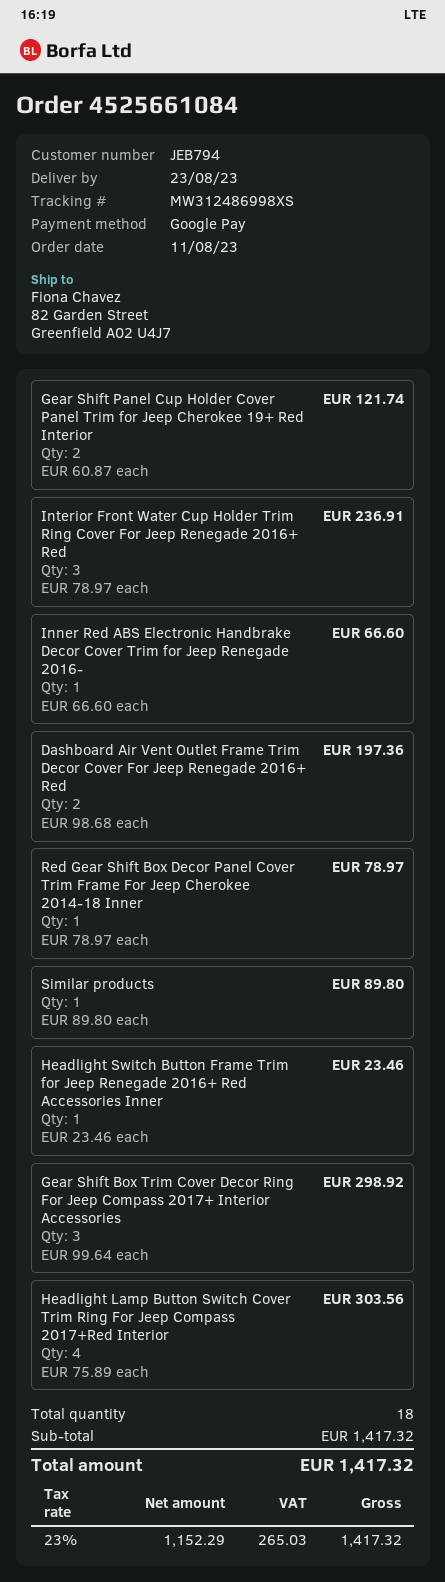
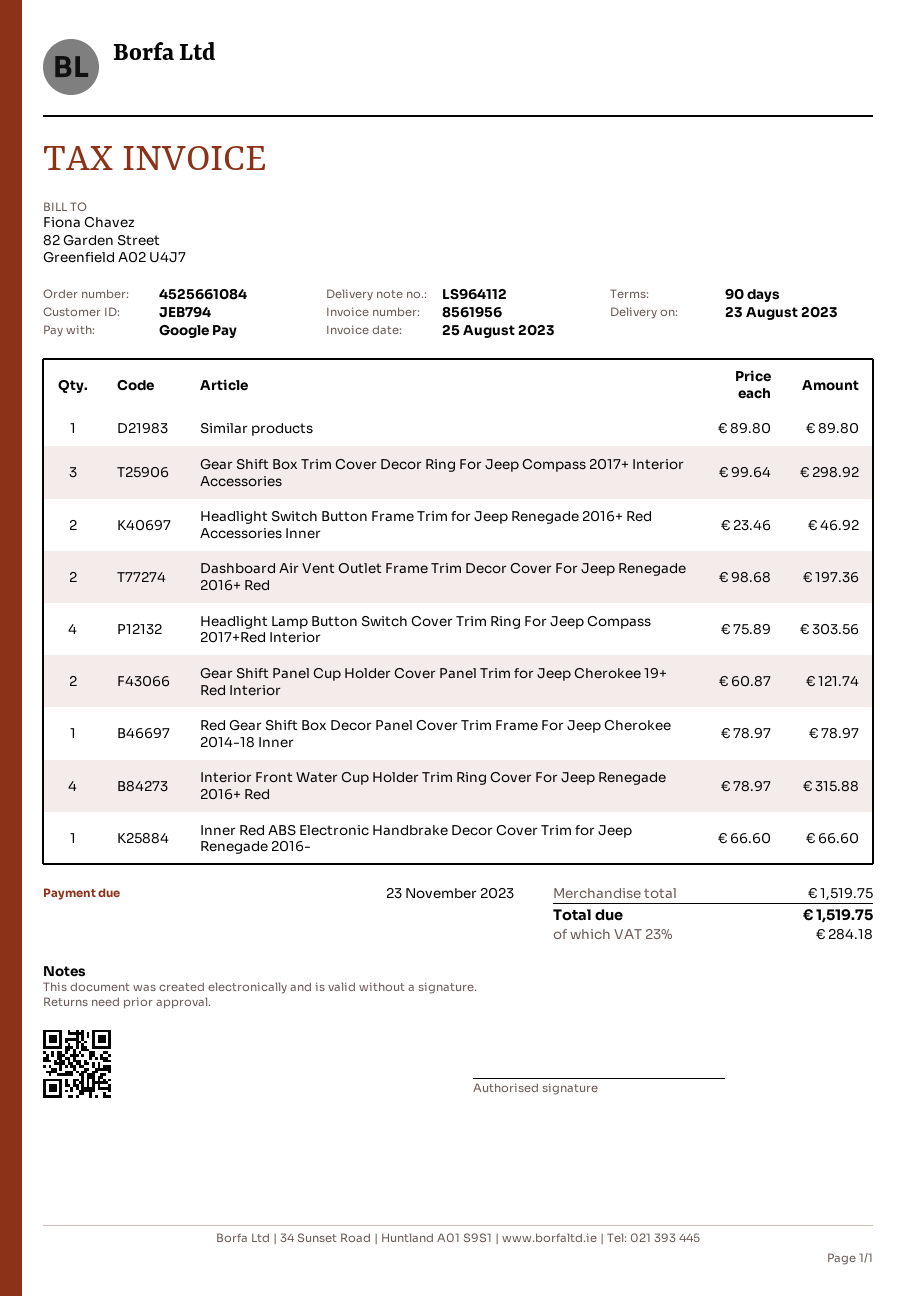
Interior Front Water Cup Holder Trim Ring Cover For Jeep Renegade 2016+ Red: 3 x 78.97 = 236.91 -> 4 x 78.97 = 315.88
Headlight Switch Button Frame Trim for Jeep Renegade 2016+ Red Accessories Inner: 1 x 23.46 = 23.46 -> 2 x 23.46 = 46.92
subtotal: 1417.32 -> 1519.75
tax: 23% = 265.03 -> 23% = 284.18
total: 1417.32 -> 1519.75

